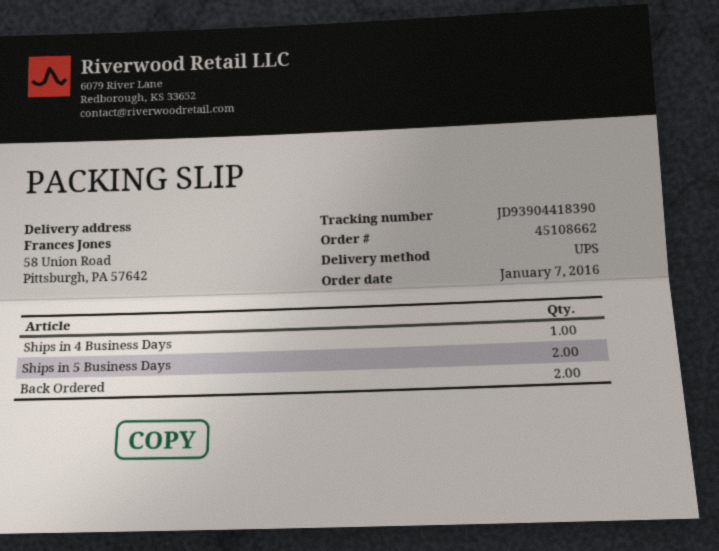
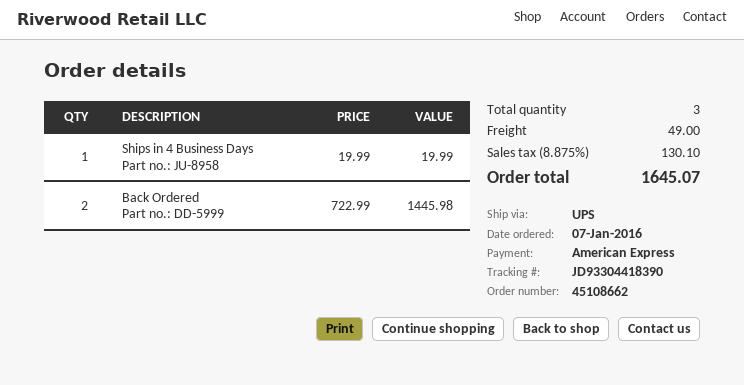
tracking number: JD93904418390 -> JD93304418390
Ships in 5 Business Days: 2 -> none

